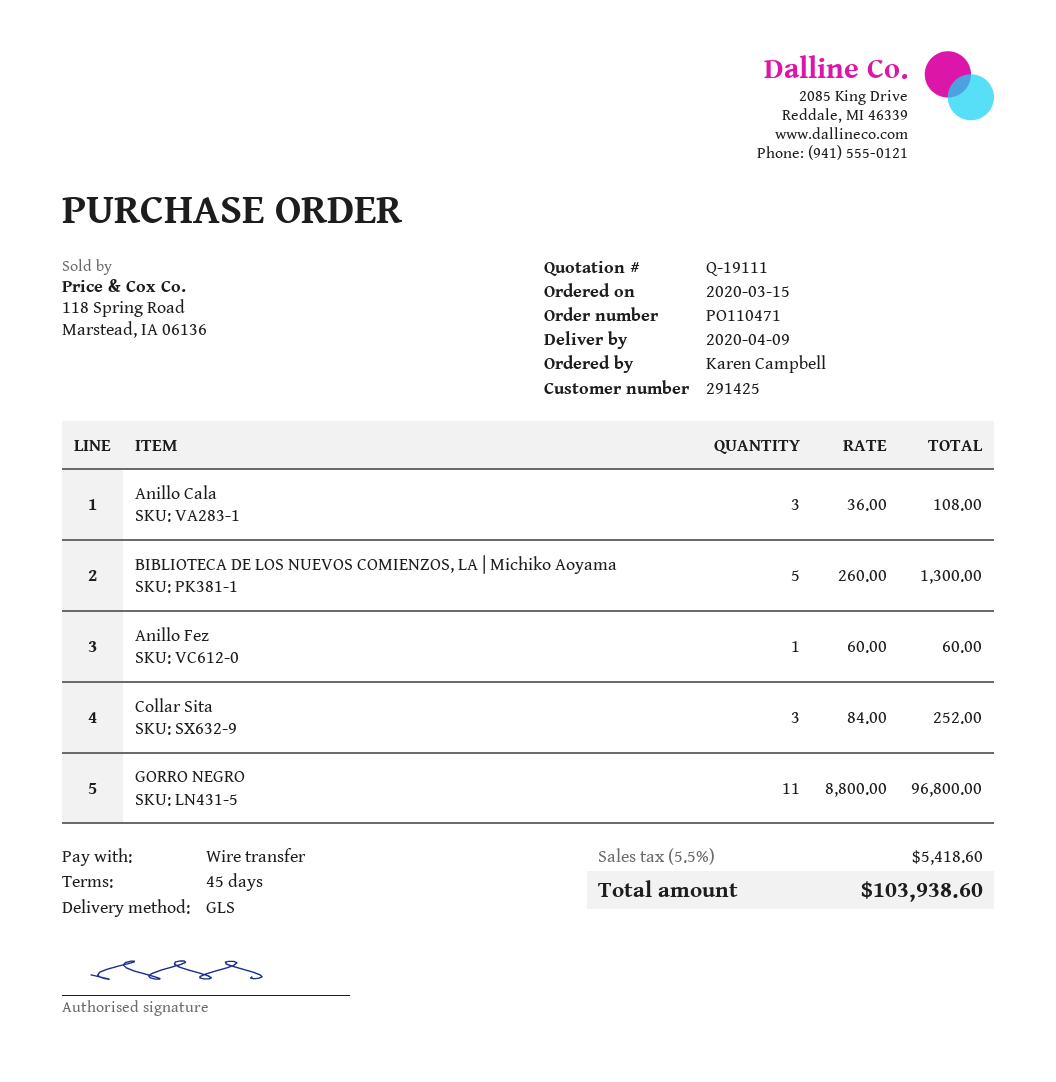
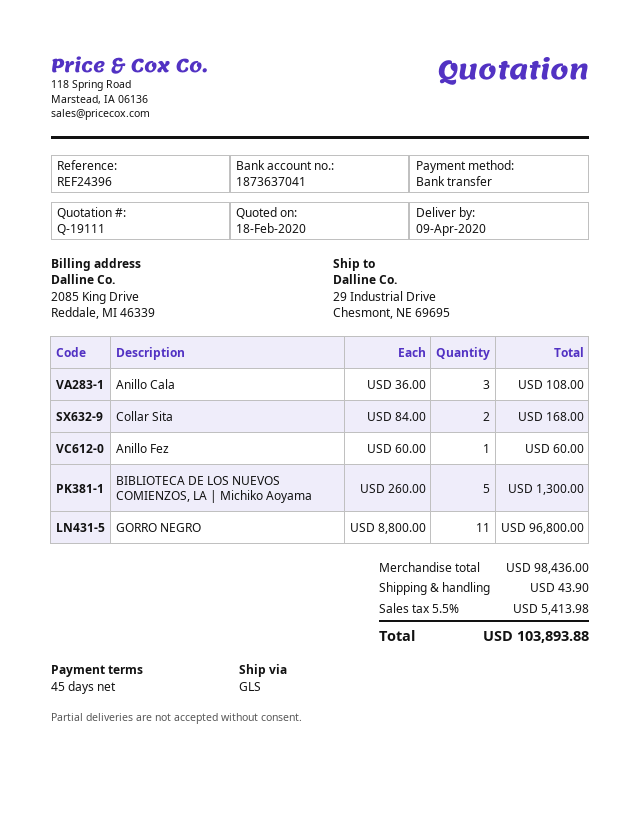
Collar Sita: 3 x 84.00 = 252.00 -> 2 x 84.00 = 168.00
shipping: none -> 43.90
tax: 5.5% = 5418.60 -> 5.5% = 5413.98
total: 103938.60 -> 103893.88

